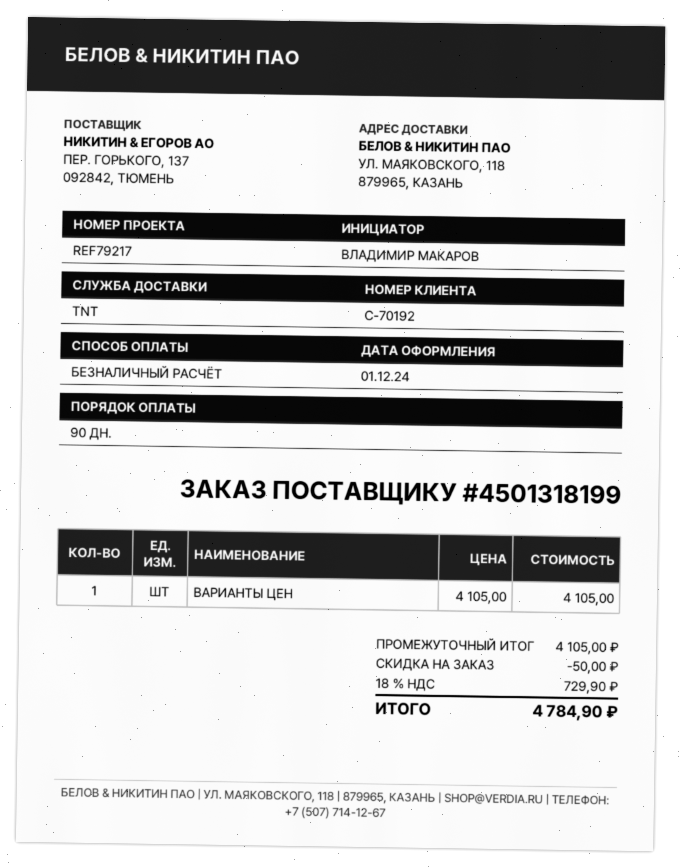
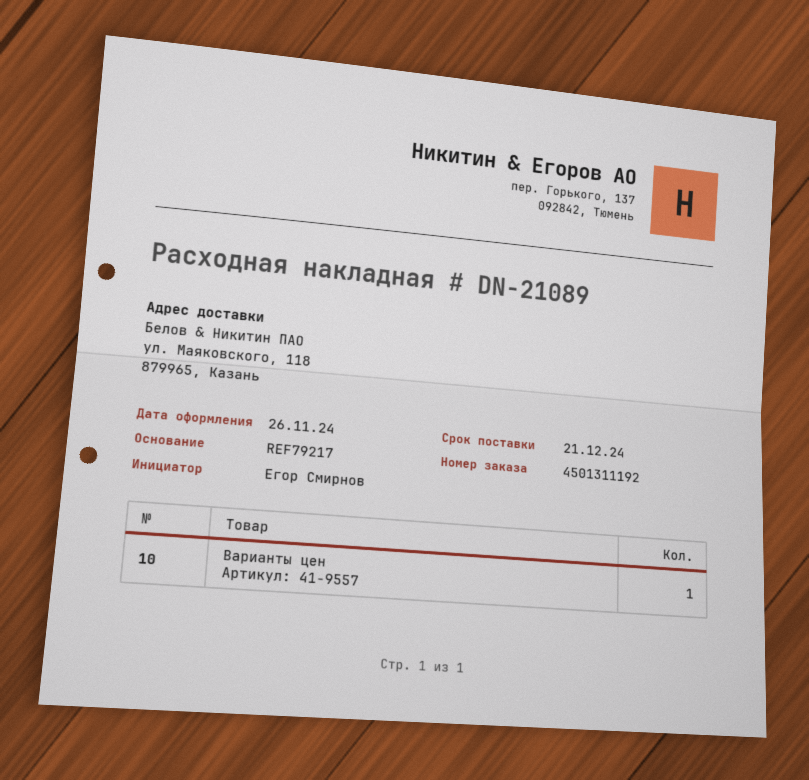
order number: 4501318199 -> 4501311192
order date: 2024-12-01 -> 2024-11-26
ordered by: ВЛАДИМИР МАКАРОВ -> Егор Смирнов

